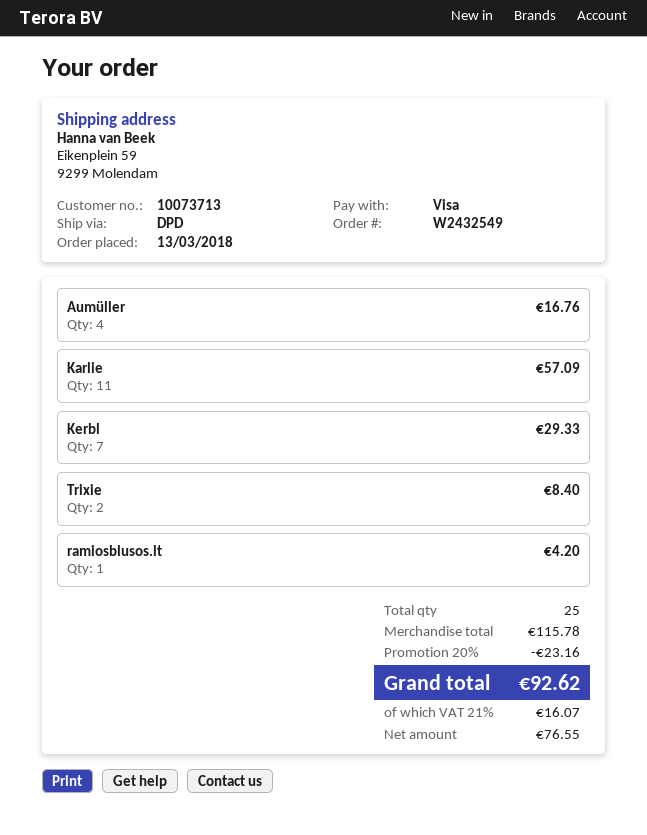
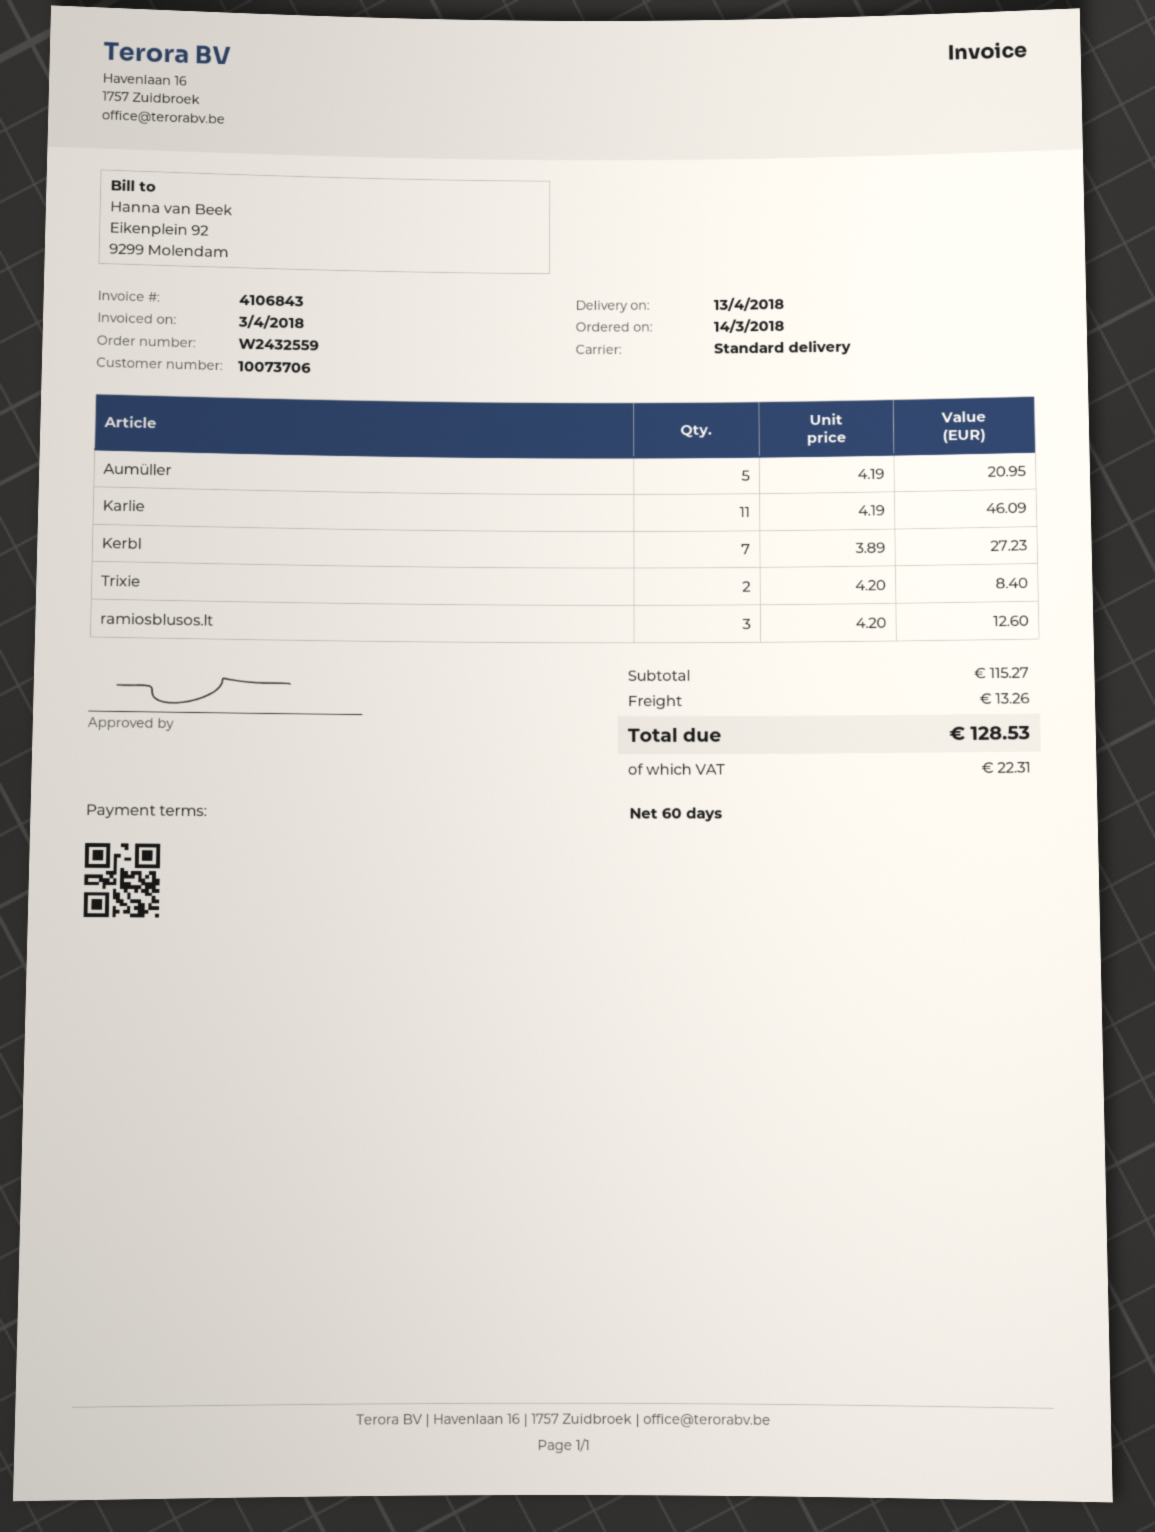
order number: W2432549 -> W2432559
order date: 2018-03-13 -> 2018-03-14
customer number: 10073713 -> 10073706
shipping method: DPD -> standard
Aumüller: 4 for 16.76 -> 5 for 20.95
Karlie: 11 for 57.09 -> 11 for 46.09
Kerbl: 7 for 29.33 -> 7 for 27.23
ramiosblusos.lt: 1 for 4.20 -> 3 for 12.60
subtotal: 115.78 -> 115.27
discount: 20% = 23.16 -> none
shipping: none -> 13.26
tax: 16.07 -> 22.31
total: 92.62 -> 128.53

